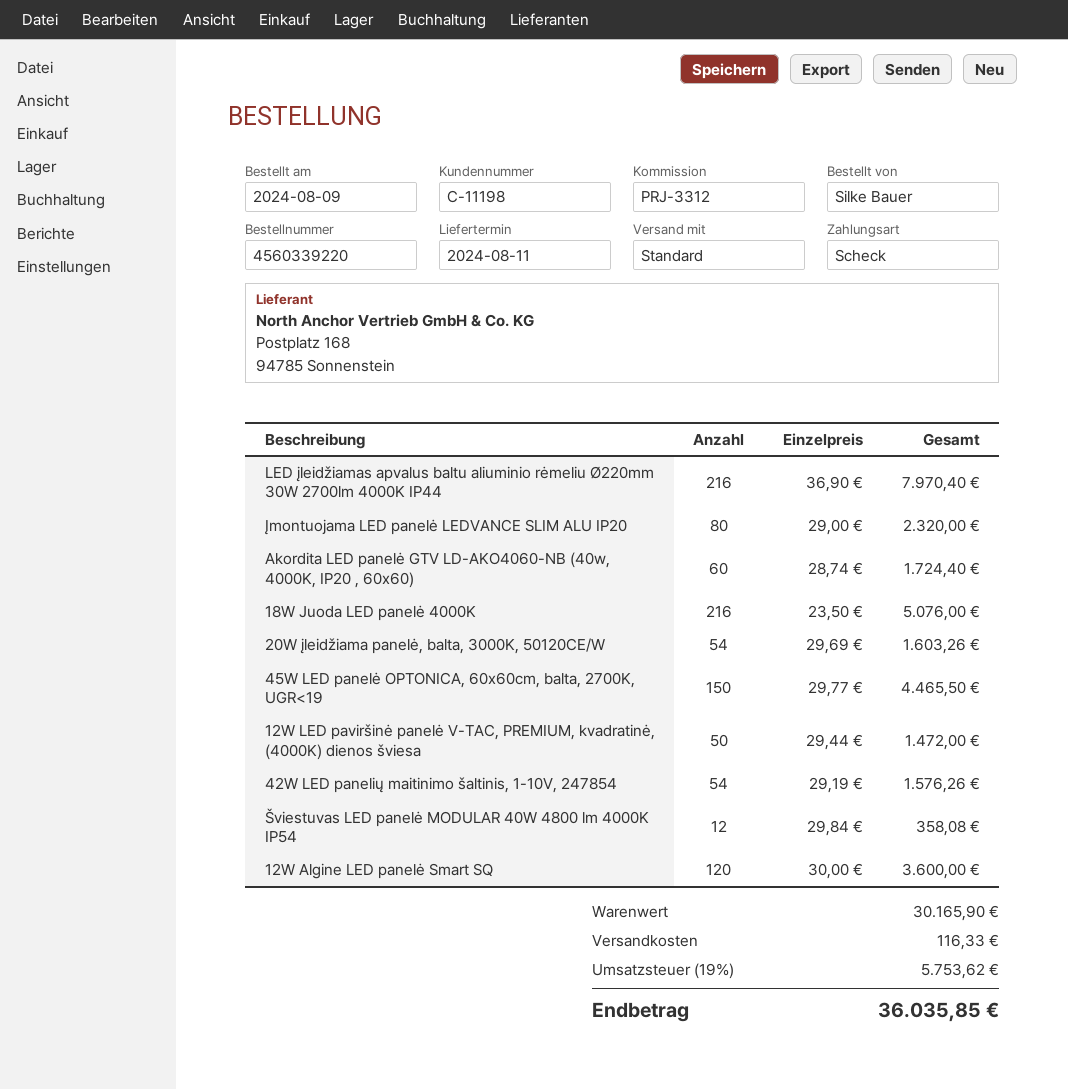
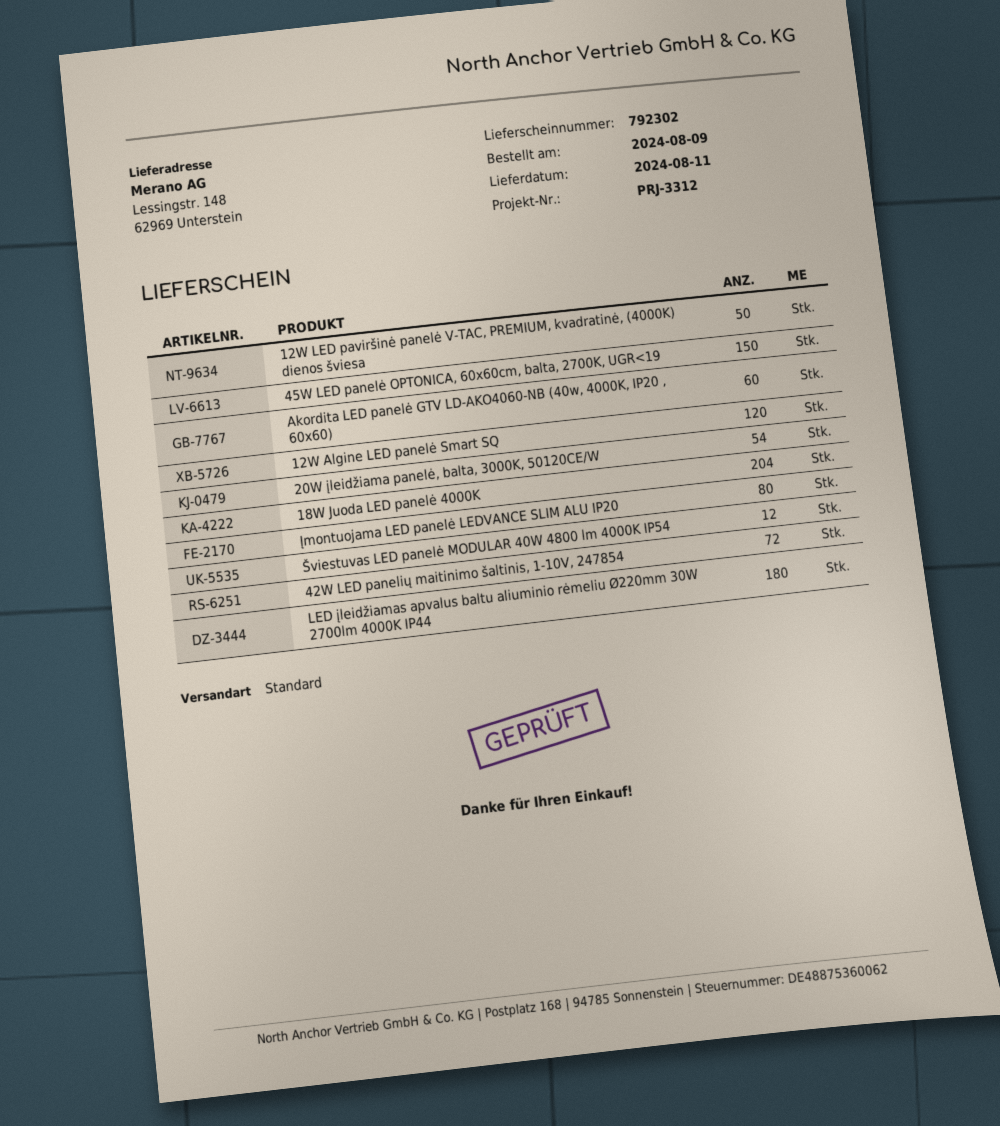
LED įleidžiamas apvalus baltu aliuminio rėmeliu Ø220mm 30W 2700lm 4000K IP44: 216 -> 180
18W Juoda LED panelė 4000K: 216 -> 204
42W LED panelių maitinimo šaltinis, 1-10V, 247854: 54 -> 72

